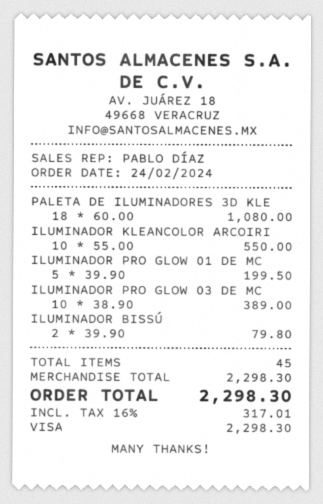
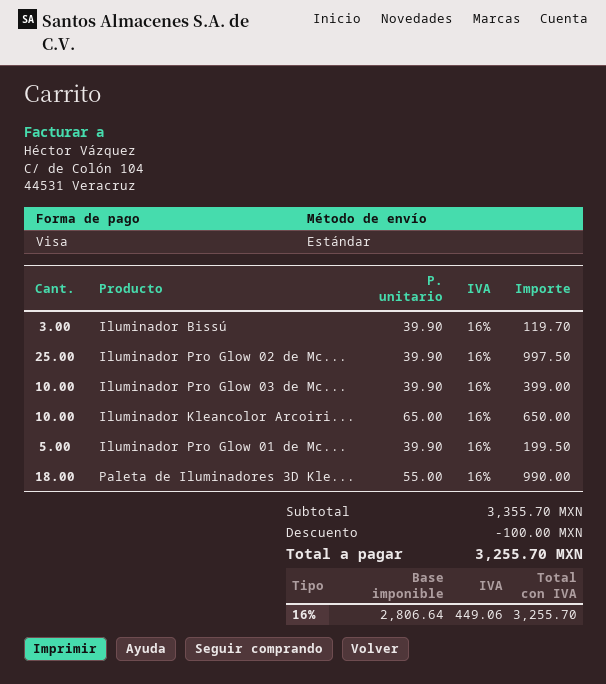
PALETA DE ILUMINADORES 3D KLE: 18 x 60.00 = 1080.00 -> 18 x 55.00 = 990.00
ILUMINADOR KLEANCOLOR ARCOIRI: 10 x 55.00 = 550.00 -> 10 x 65.00 = 650.00
ILUMINADOR PRO GLOW 03 DE MC: 10 x 38.90 = 389.00 -> 10 x 39.90 = 399.00
ILUMINADOR BISSÚ: 2 x 39.90 = 79.80 -> 3 x 39.90 = 119.70
Iluminador Pro Glow 02 de Mc...: none -> 25 x 39.90 = 997.50
subtotal: 2298.30 -> 3355.70
discount: none -> 100.00
tax: 16% = 317.01 -> 16% = 449.06
total: 2298.30 -> 3255.70

